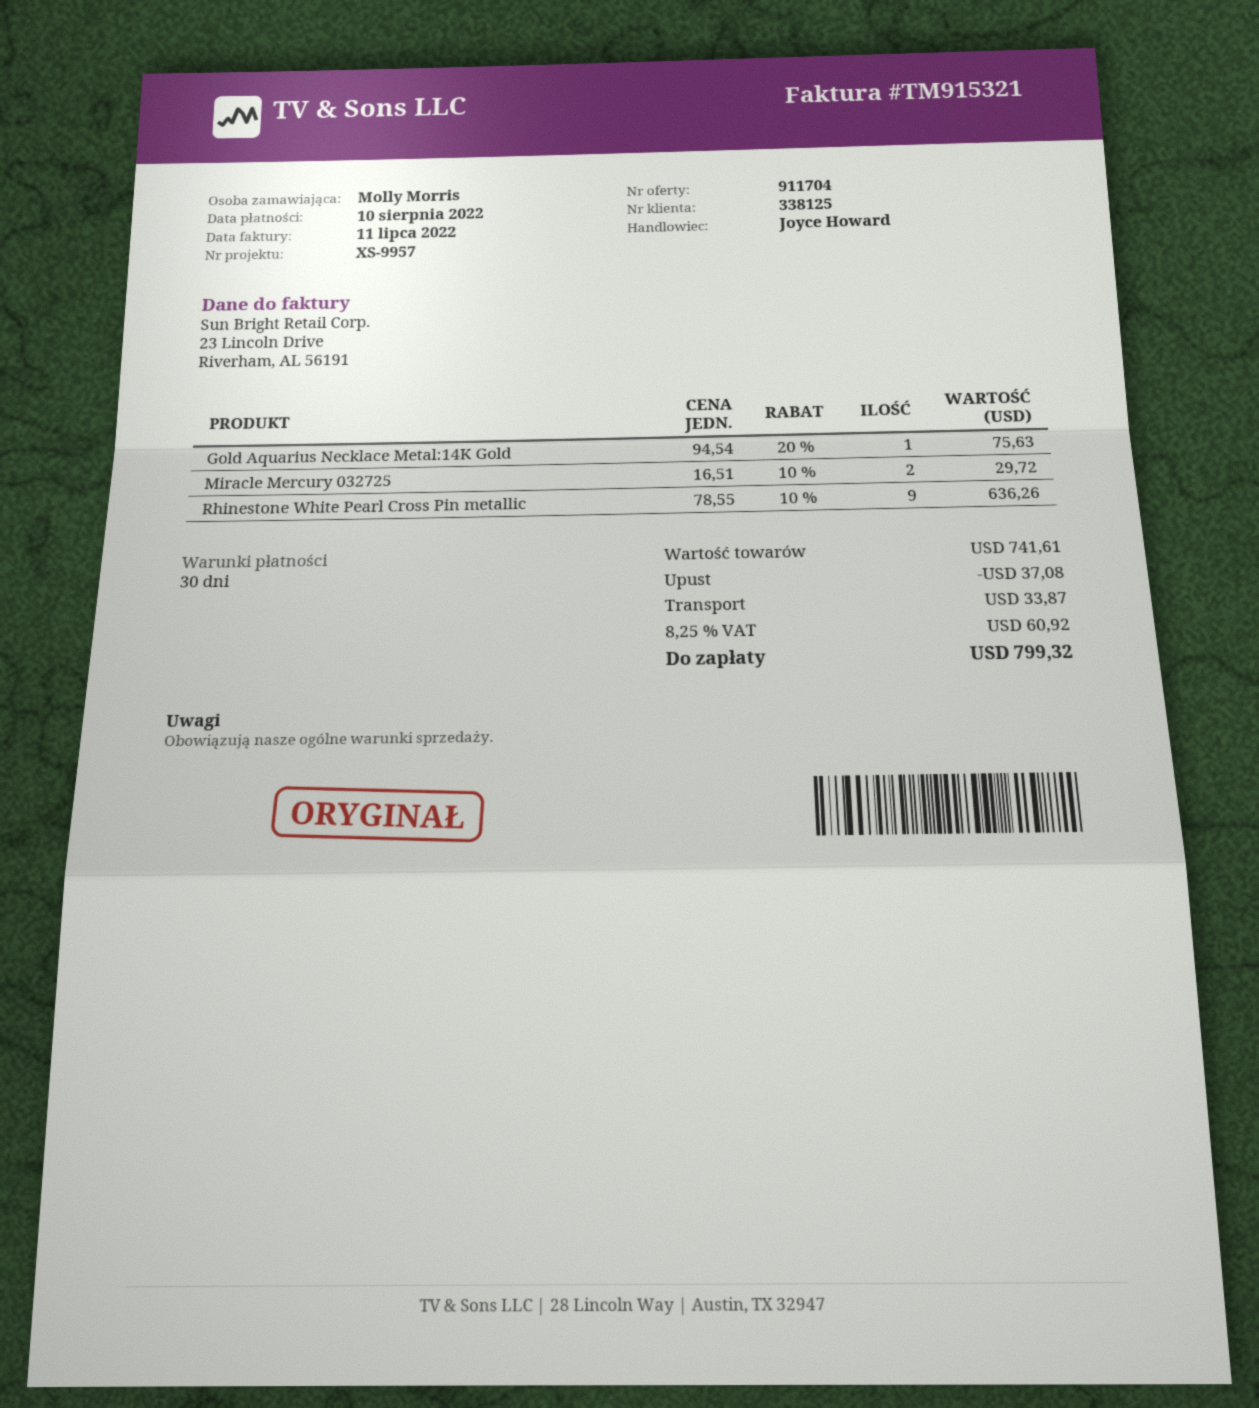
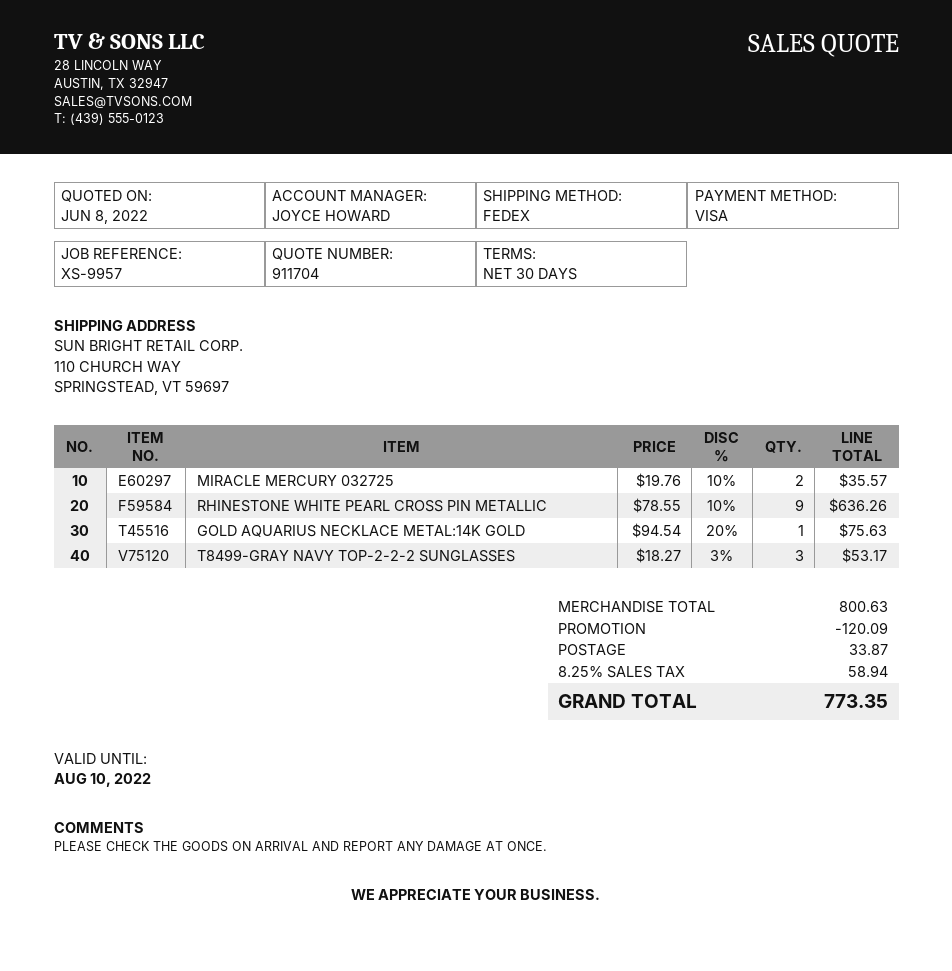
Miracle Mercury 032725: 2 x 16.51 - 10% = 29.72 -> 2 x 19.76 - 10% = 35.57
T8499-GRAY NAVY TOP-2-2-2 SUNGLASSES: none -> 3 x 18.27 - 3% = 53.17
subtotal: 741.61 -> 800.63
discount: 37.08 -> 120.09
tax: 8.25% = 60.92 -> 8.25% = 58.94
total: 799.32 -> 773.35

